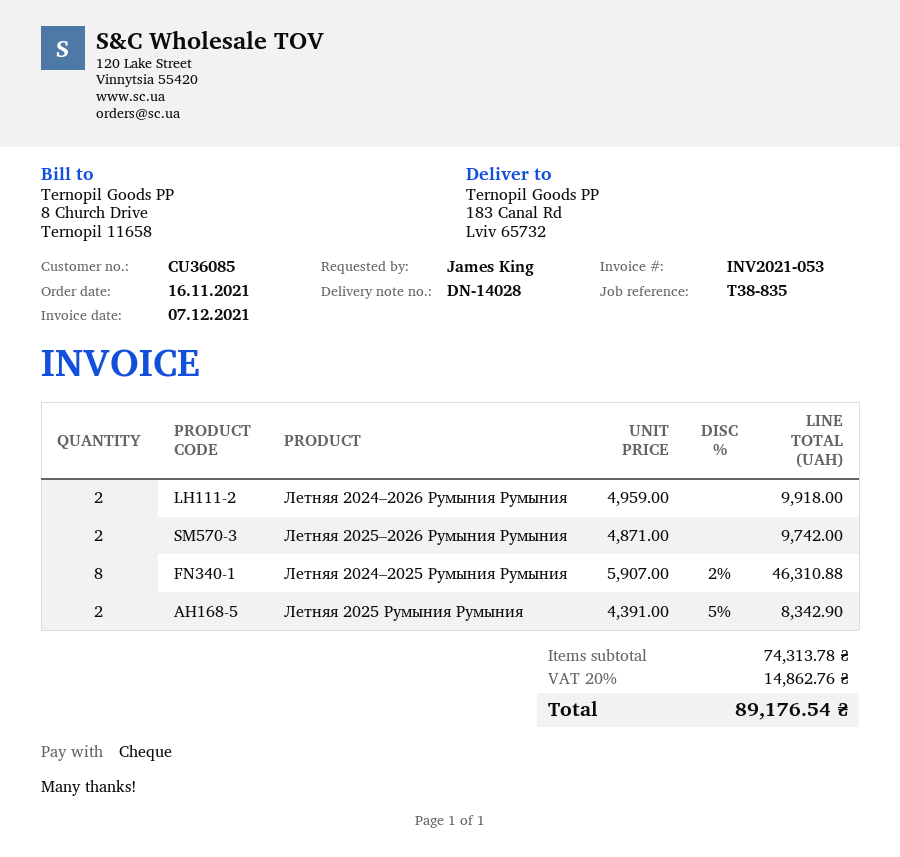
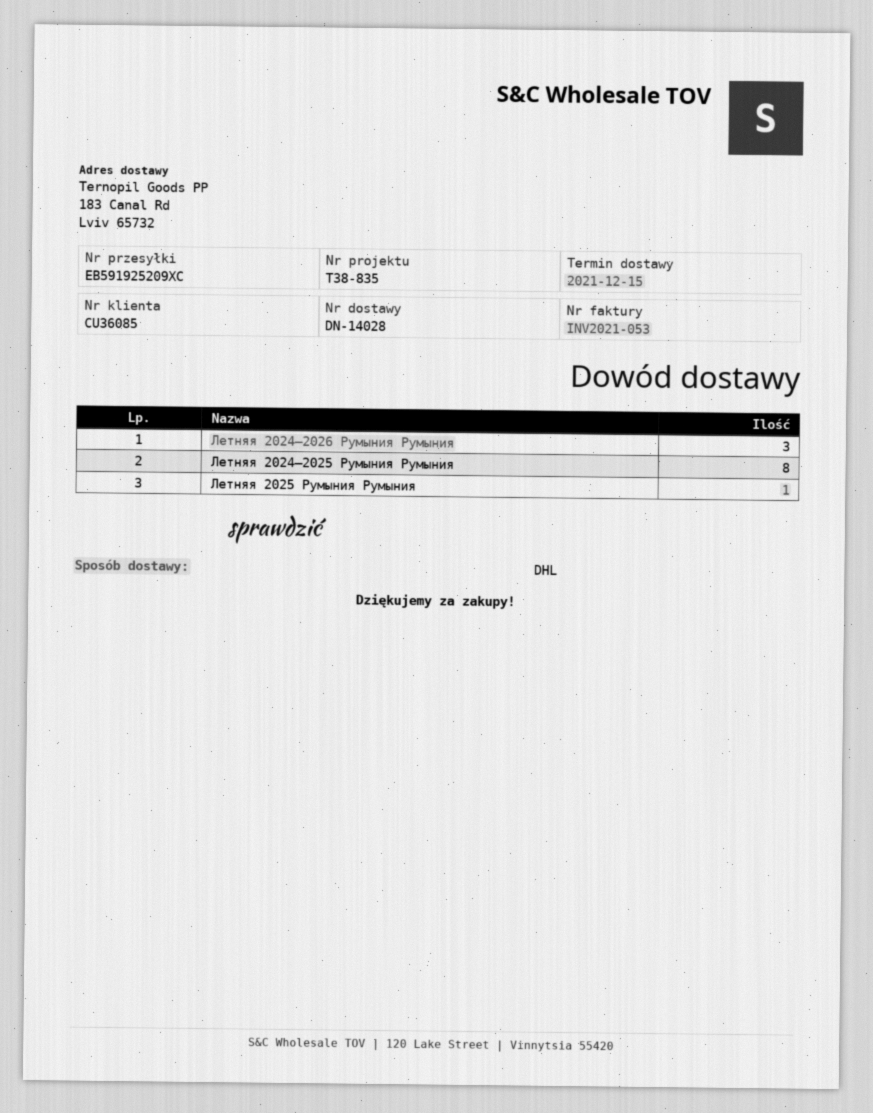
Летняя 2024–2026 Румыния Румыния: 2 -> 3
Летняя 2025–2026 Румыния Румыния: 2 -> none
Летняя 2025 Румыния Румыния: 2 -> 1

